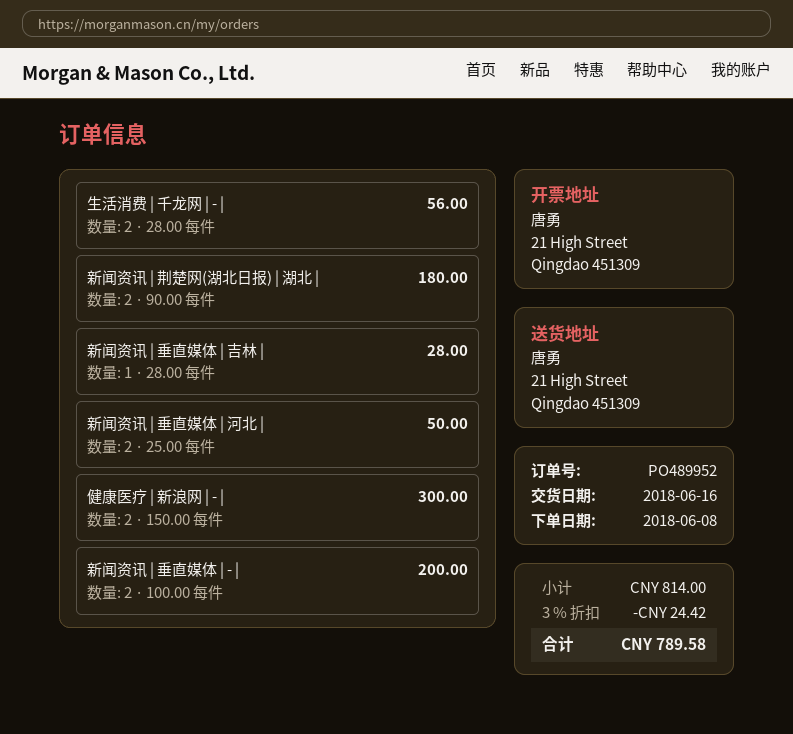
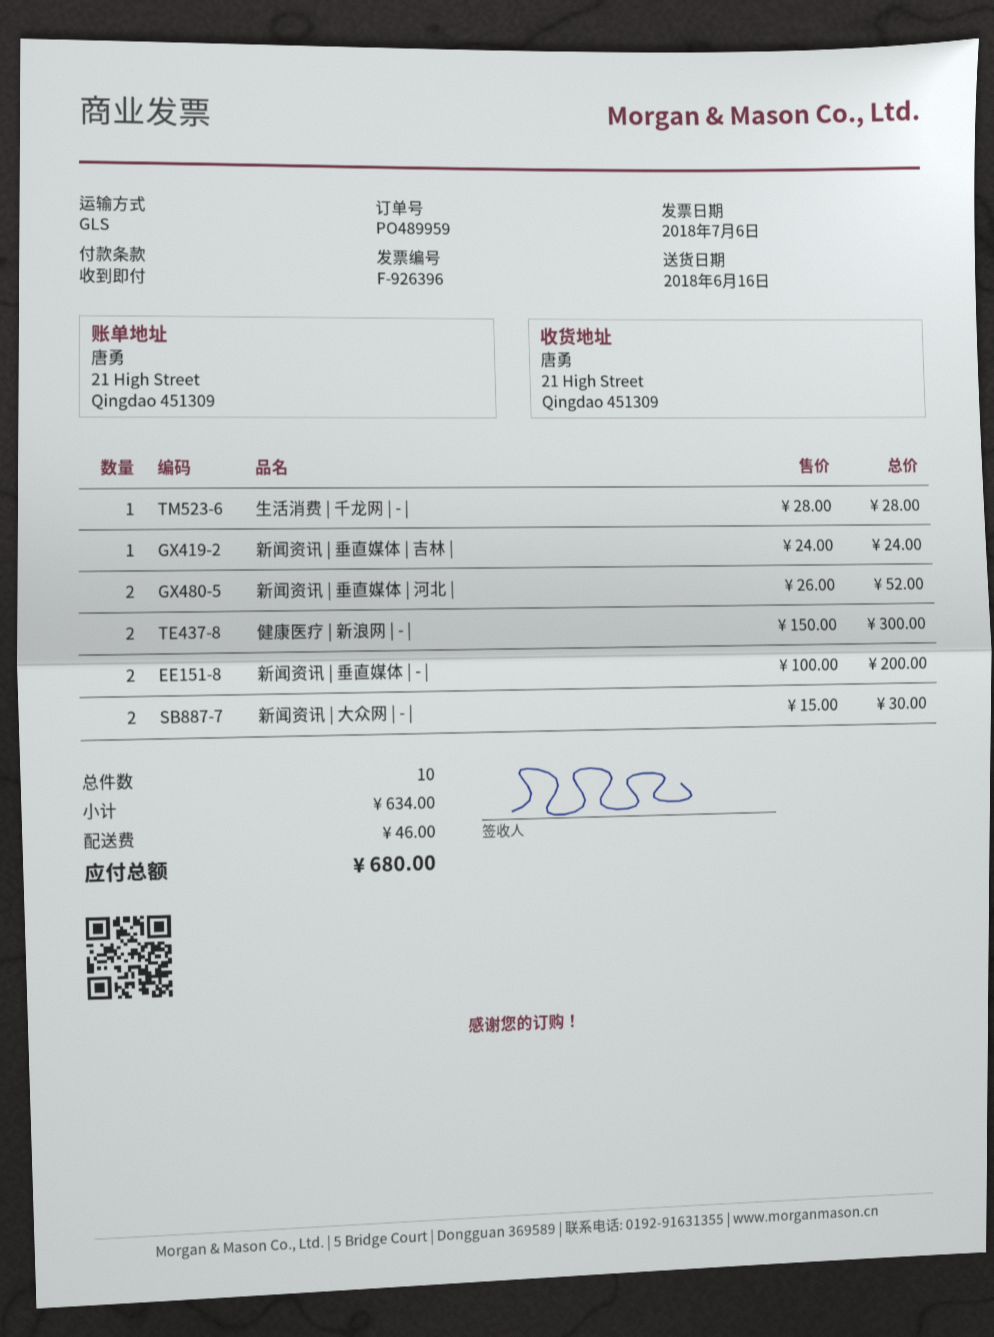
order number: PO489952 -> PO489959
生活消费 | 千龙网 | - |: 2 x 28.00 = 56.00 -> 1 x 28.00 = 28.00
新闻资讯 | 荆楚网(湖北日报) | 湖北 |: 2 x 90.00 = 180.00 -> none
新闻资讯 | 垂直媒体 | 吉林 |: 1 x 28.00 = 28.00 -> 1 x 24.00 = 24.00
新闻资讯 | 垂直媒体 | 河北 |: 2 x 25.00 = 50.00 -> 2 x 26.00 = 52.00
新闻资讯 | 大众网 | - |: none -> 2 x 15.00 = 30.00
subtotal: 814.00 -> 634.00
discount: 3% = 24.42 -> none
shipping: none -> 46.00
total: 789.58 -> 680.00

